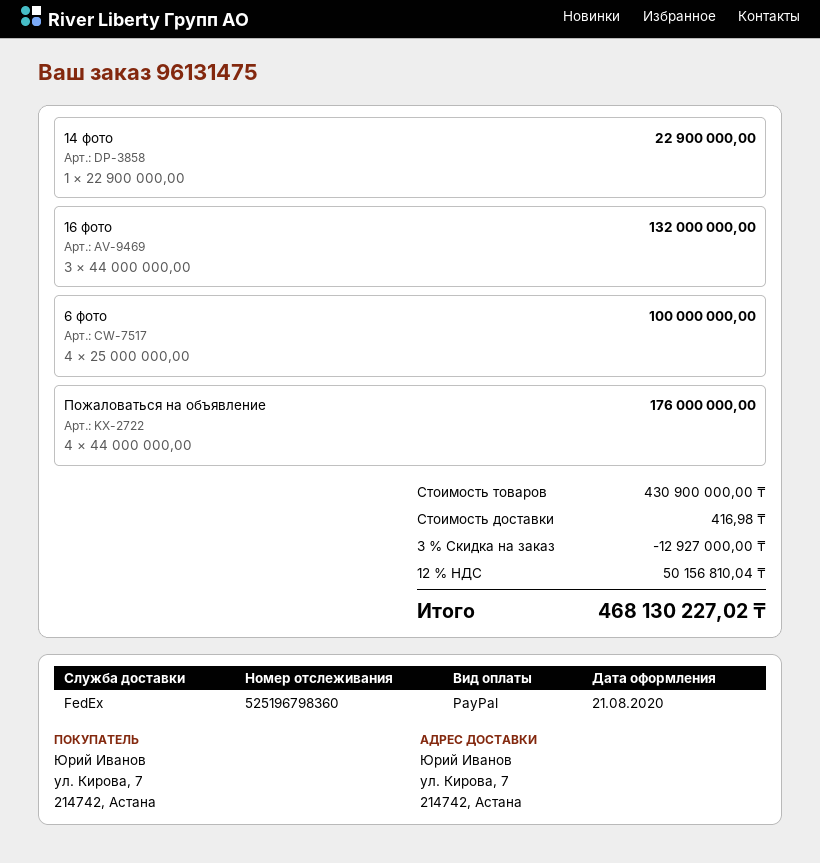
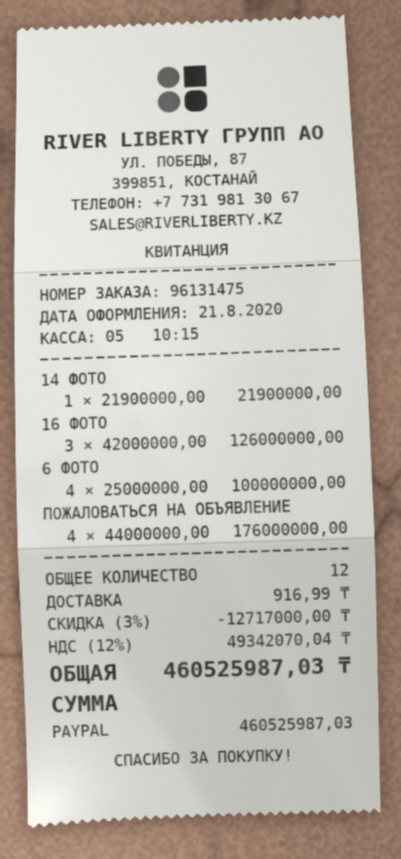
14 фото: 1 x 22900000.00 = 22900000.00 -> 1 x 21900000.00 = 21900000.00
16 фото: 3 x 44000000.00 = 132000000.00 -> 3 x 42000000.00 = 126000000.00
discount: 3% = 12927000.00 -> 3% = 12717000.00
shipping: 416.98 -> 916.99
tax: 12% = 50156810.04 -> 12% = 49342070.04
total: 468130227.02 -> 460525987.03

